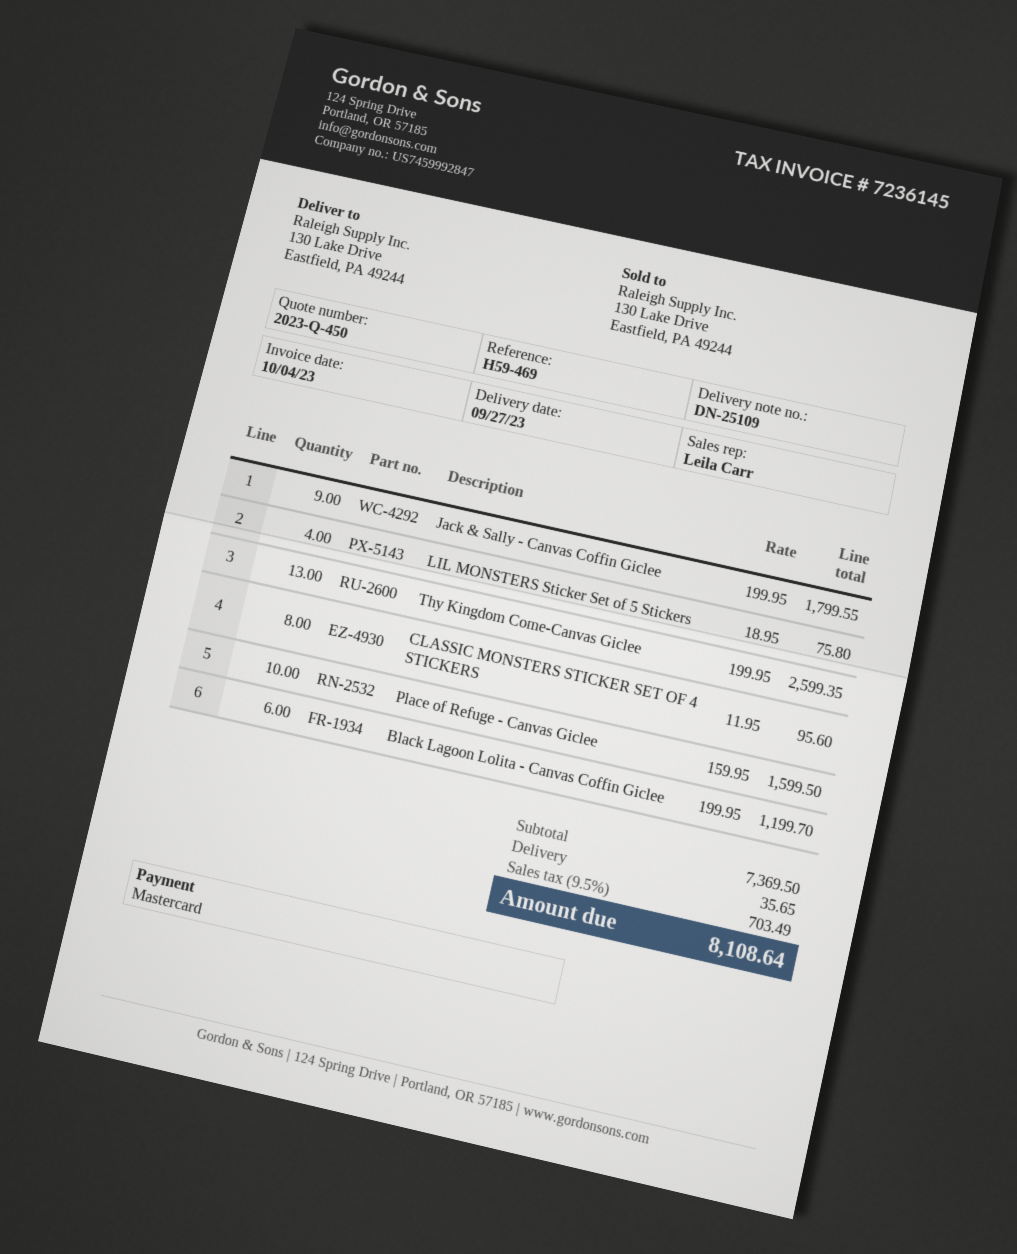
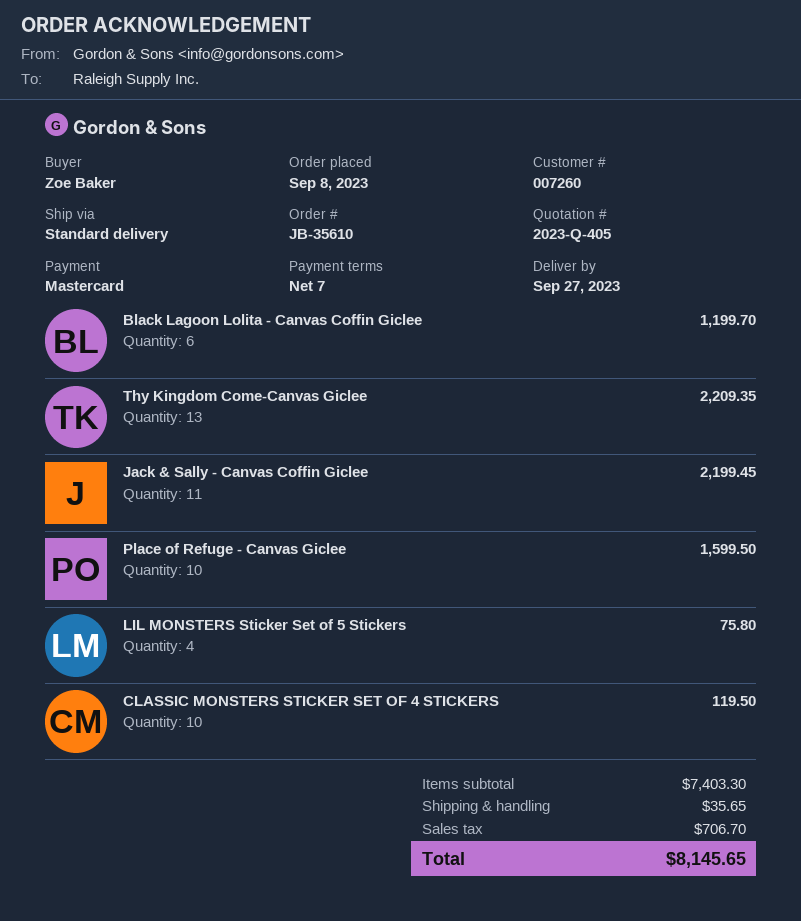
quote number: 2023-Q-450 -> 2023-Q-405
Jack & Sally - Canvas Coffin Giclee: 9 for 1799.55 -> 11 for 2199.45
Thy Kingdom Come-Canvas Giclee: 13 for 2599.35 -> 13 for 2209.35
CLASSIC MONSTERS STICKER SET OF 4 STICKERS: 8 for 95.60 -> 10 for 119.50
subtotal: 7369.50 -> 7403.30
tax: 703.49 -> 706.70
total: 8108.64 -> 8145.65

